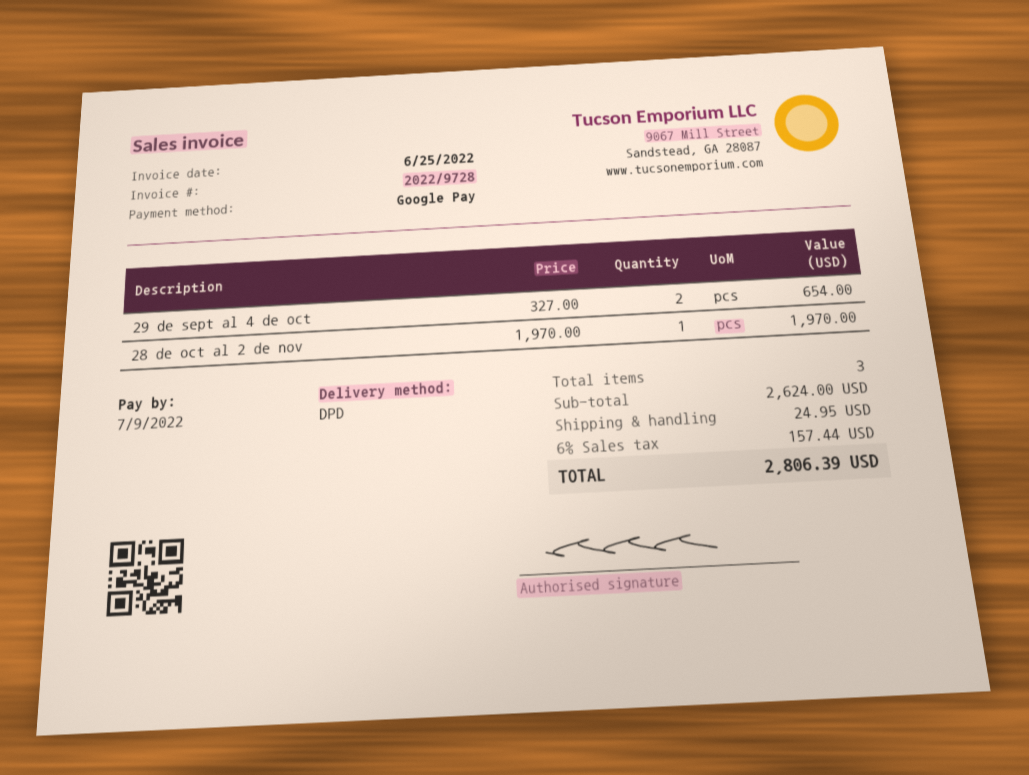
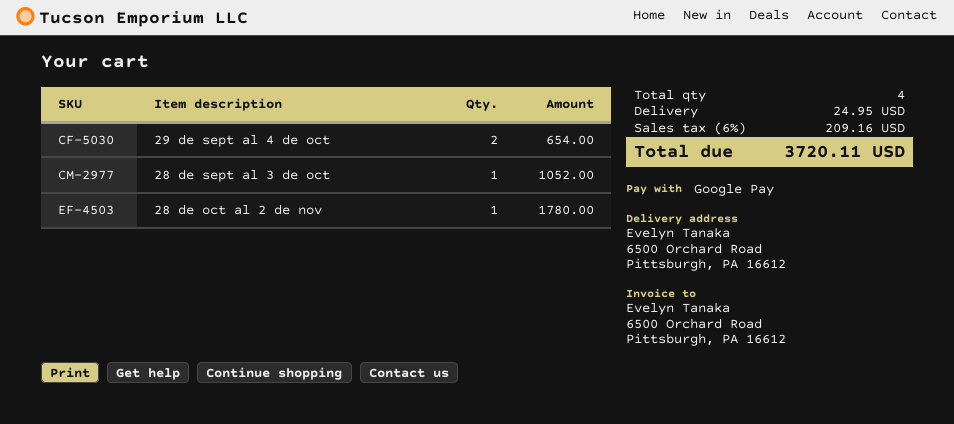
28 de oct al 2 de nov: 1 for 1970.00 -> 1 for 1780.00
28 de sept al 3 de oct: none -> 1 for 1052.00
total quantity: 3 -> 4
tax: 6% = 157.44 -> 6% = 209.16
total: 2806.39 -> 3720.11

